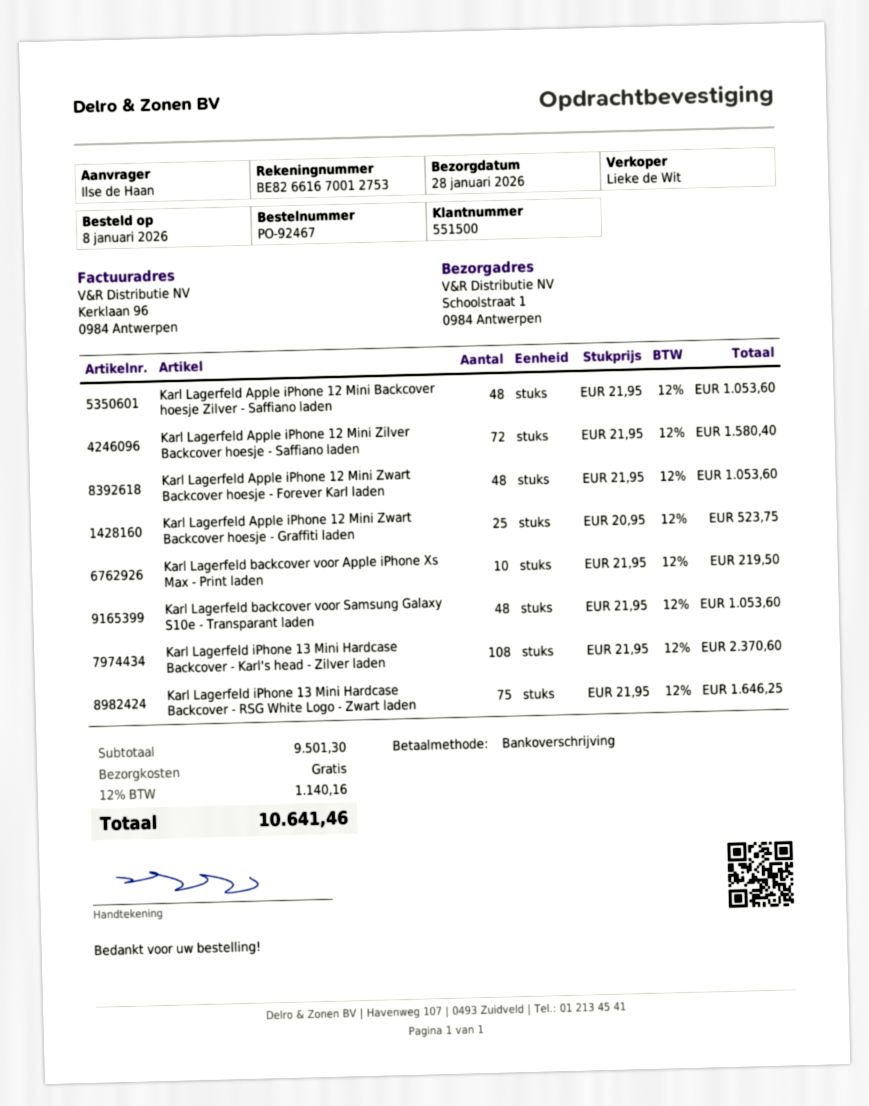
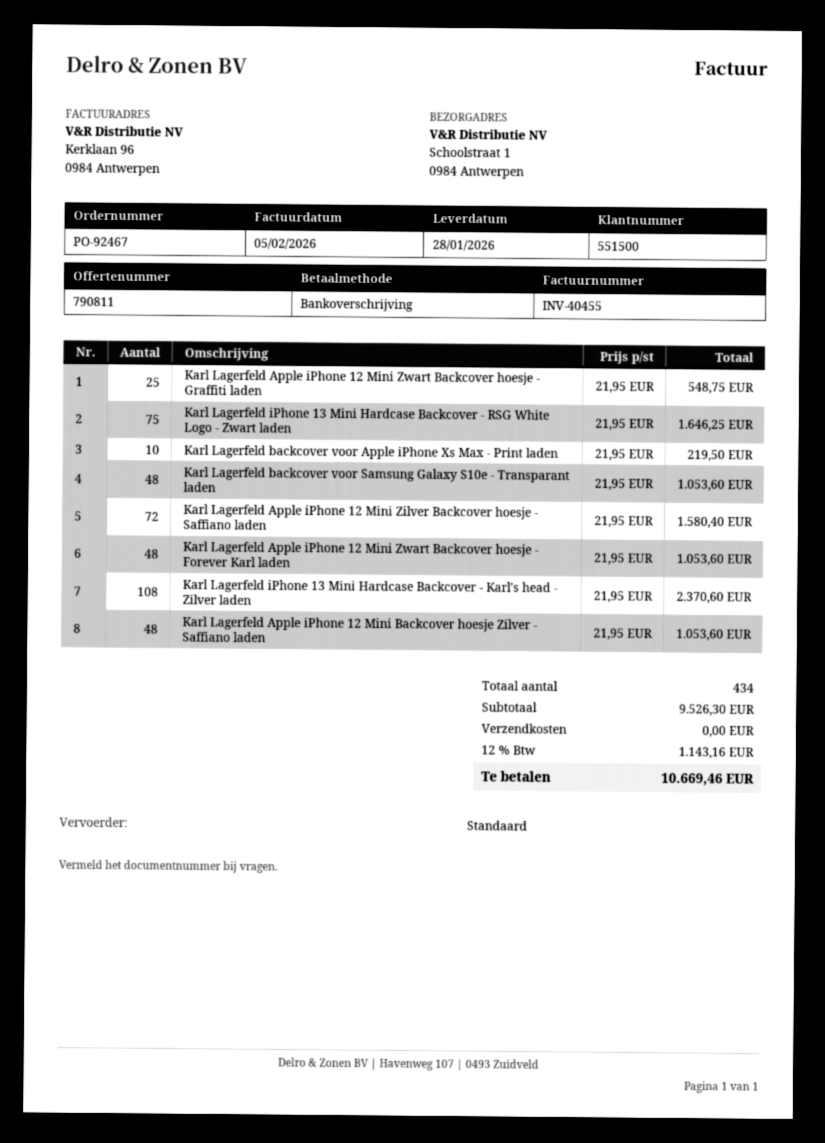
Karl Lagerfeld Apple iPhone 12 Mini Zwart Backcover hoesje - Graffiti laden: 25 x 20.95 = 523.75 -> 25 x 21.95 = 548.75
subtotal: 9501.30 -> 9526.30
tax: 12% = 1140.16 -> 12% = 1143.16
total: 10641.46 -> 10669.46

